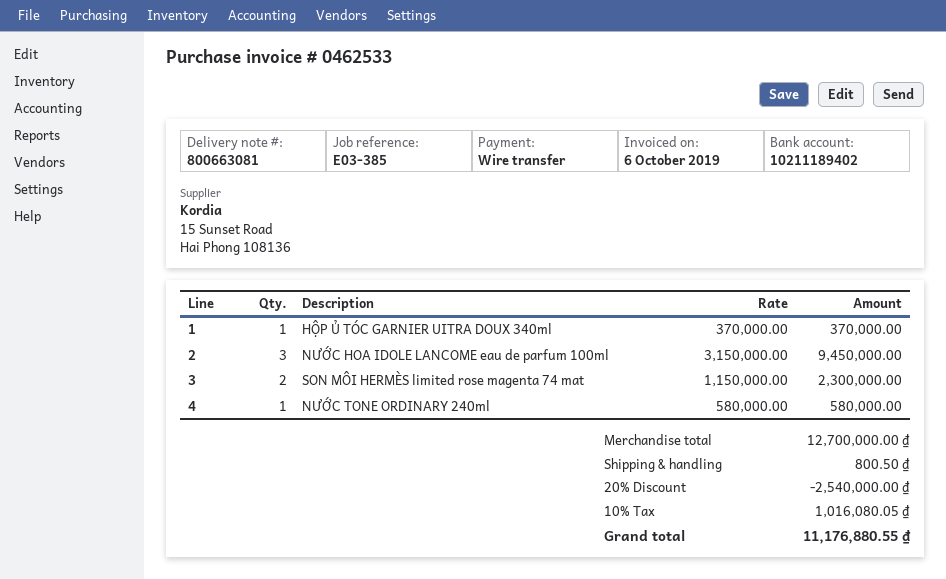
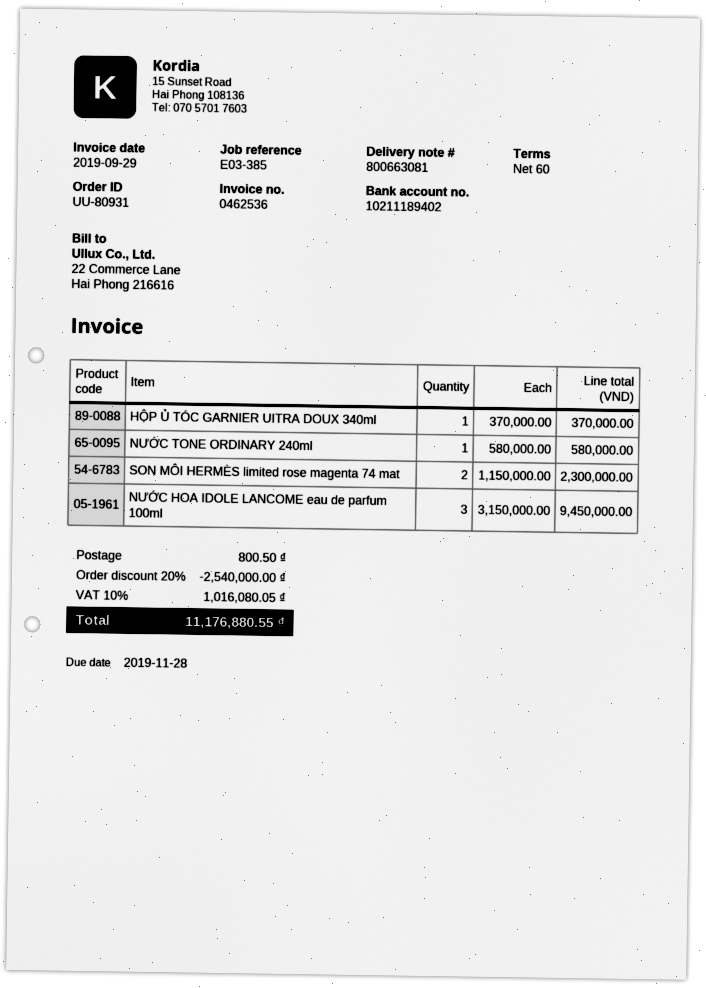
invoice number: 0462533 -> 0462536
invoice date: 2019-10-06 -> 2019-09-29

